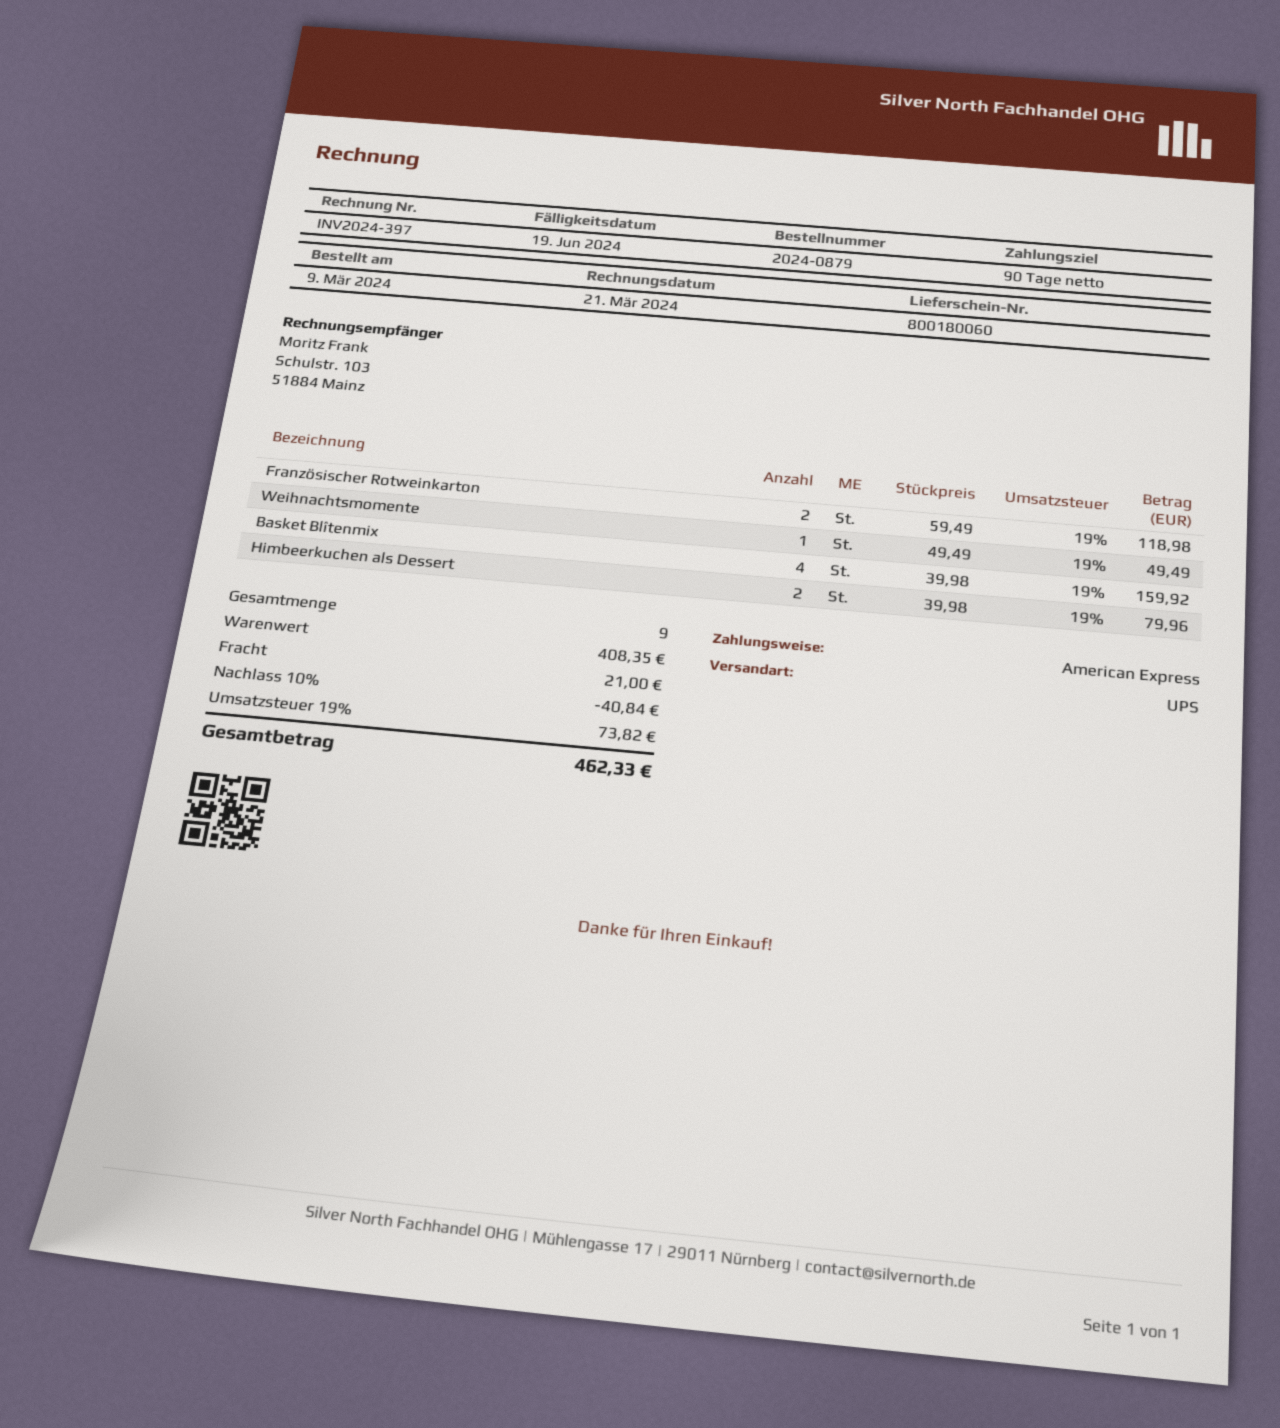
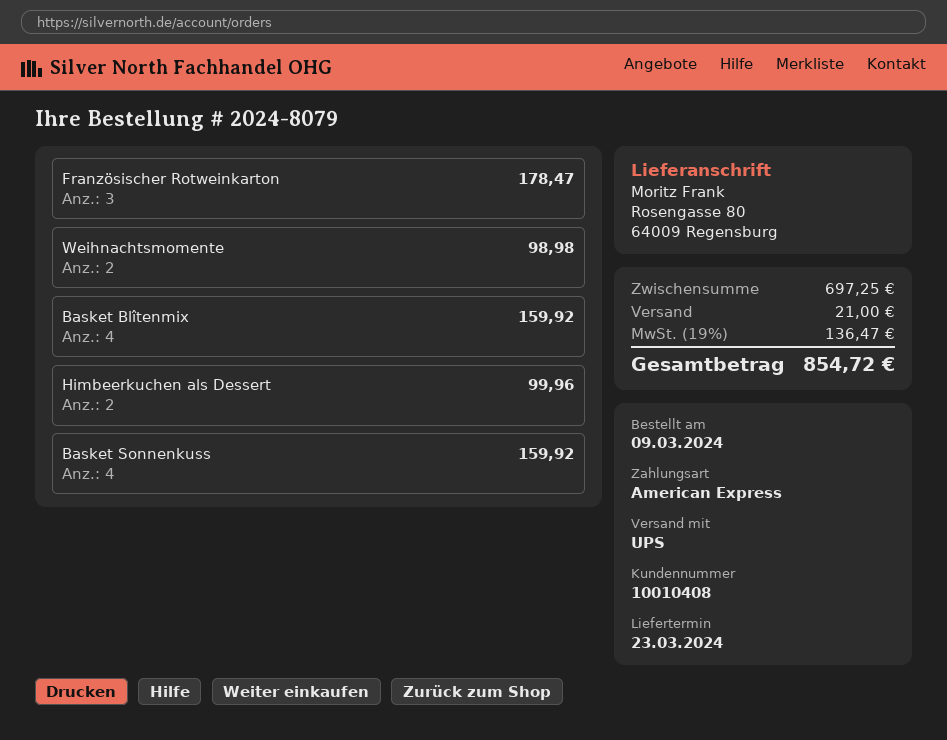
order number: 2024-0879 -> 2024-8079
Französischer Rotweinkarton: 2 for 118.98 -> 3 for 178.47
Weihnachtsmomente: 1 for 49.49 -> 2 for 98.98
Himbeerkuchen als Dessert: 2 for 79.96 -> 2 for 99.96
Basket Sonnenkuss: none -> 4 for 159.92
subtotal: 408.35 -> 697.25
discount: 10% = 40.84 -> none
tax: 19% = 73.82 -> 19% = 136.47
total: 462.33 -> 854.72

